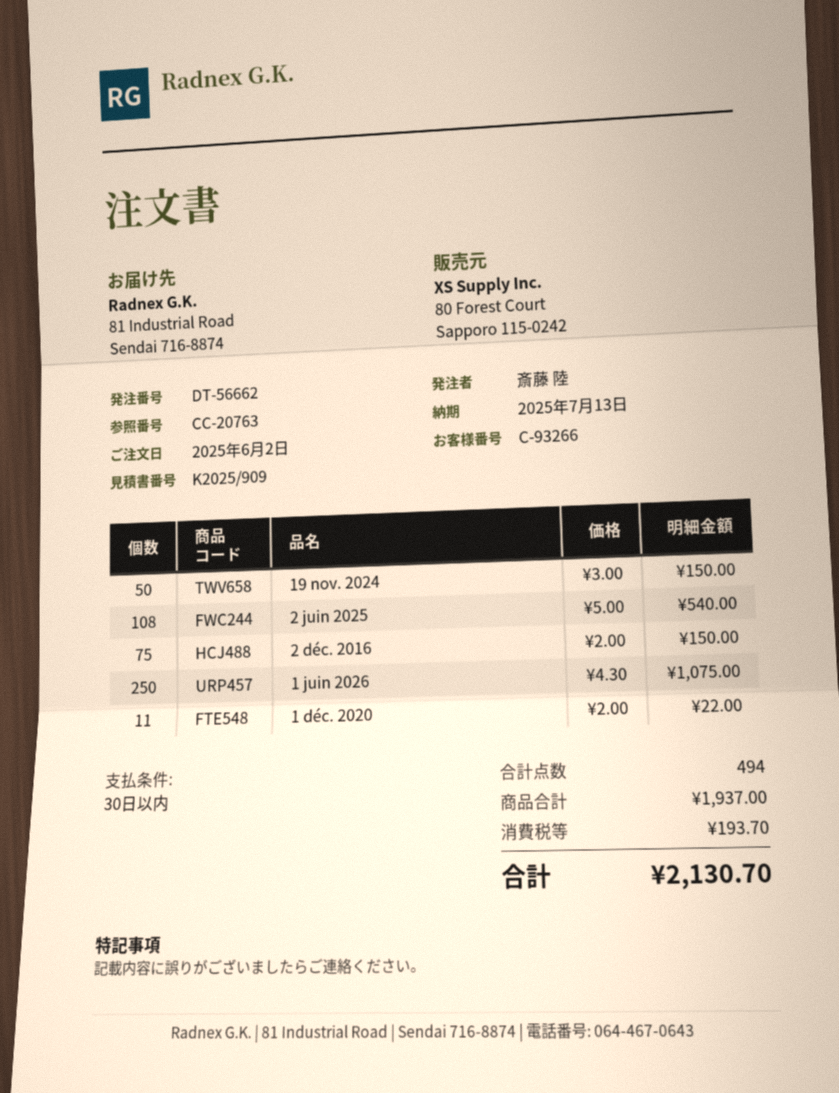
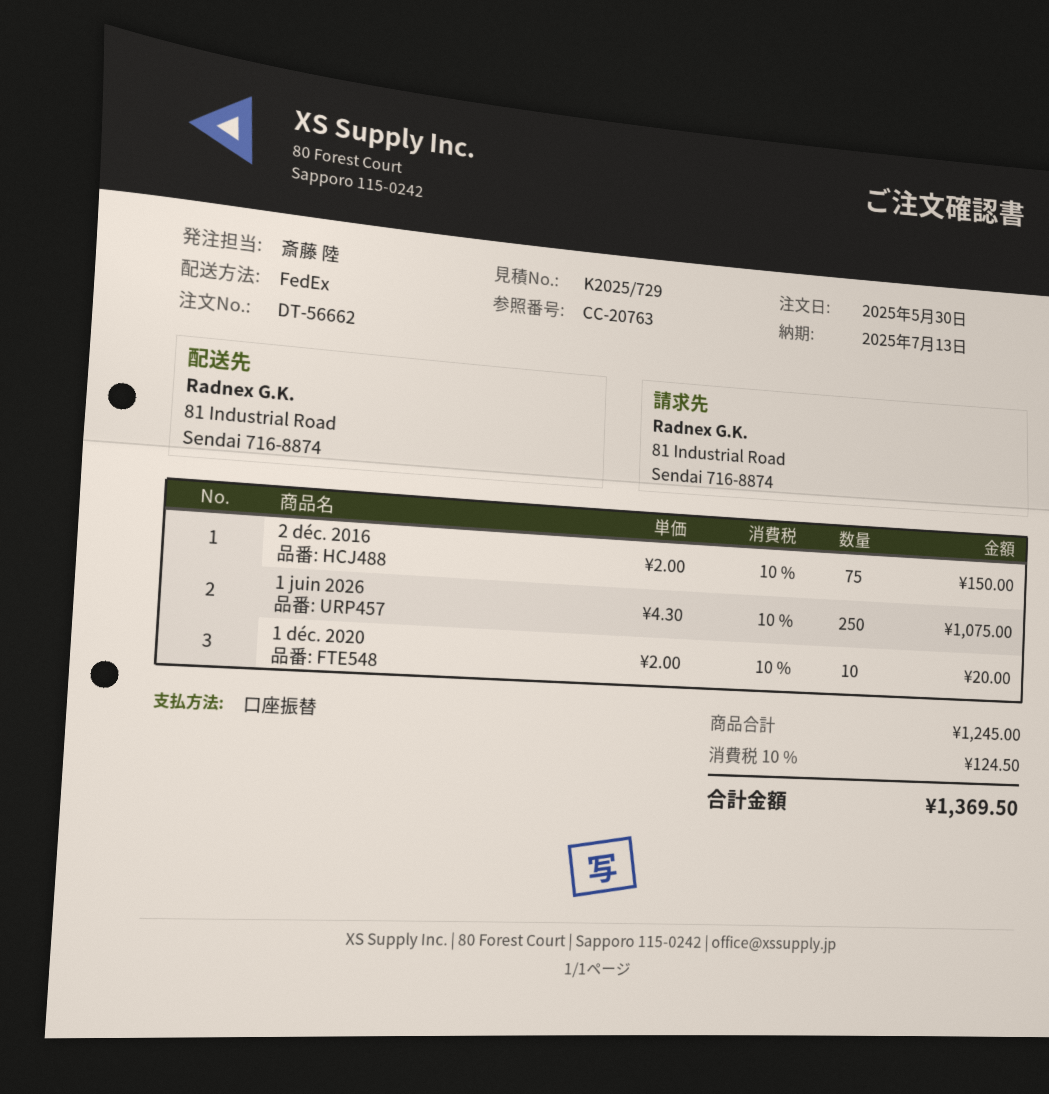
quote number: K2025/909 -> K2025/729
order date: 2025-06-02 -> 2025-05-30
19 nov. 2024: 50 x 3.00 = 150.00 -> none
2 juin 2025: 108 x 5.00 = 540.00 -> none
1 déc. 2020: 11 x 2.00 = 22.00 -> 10 x 2.00 = 20.00
subtotal: 1937.00 -> 1245.00
tax: 193.70 -> 124.50
total: 2130.70 -> 1369.50

